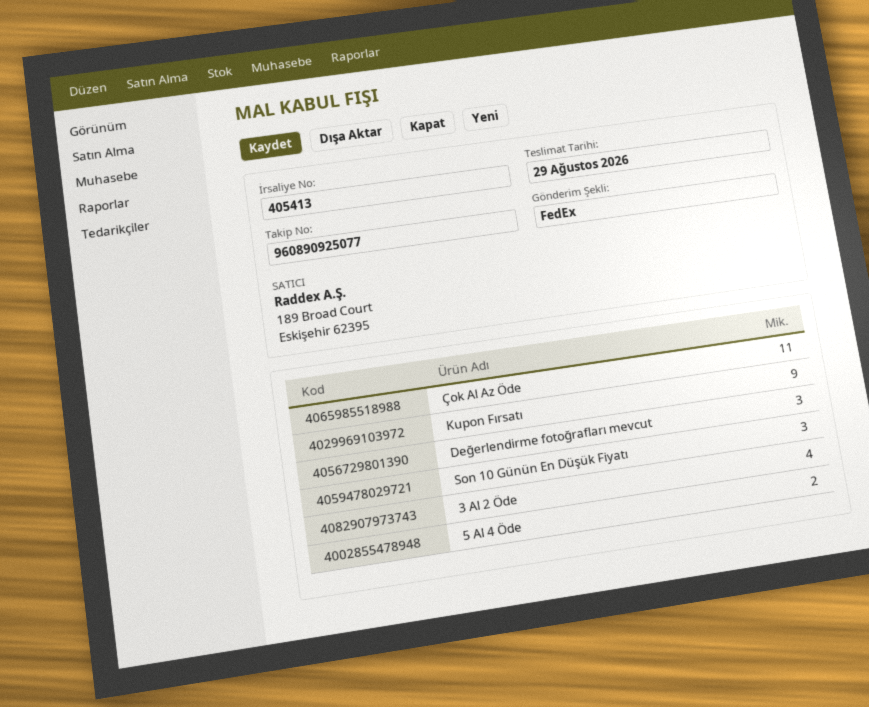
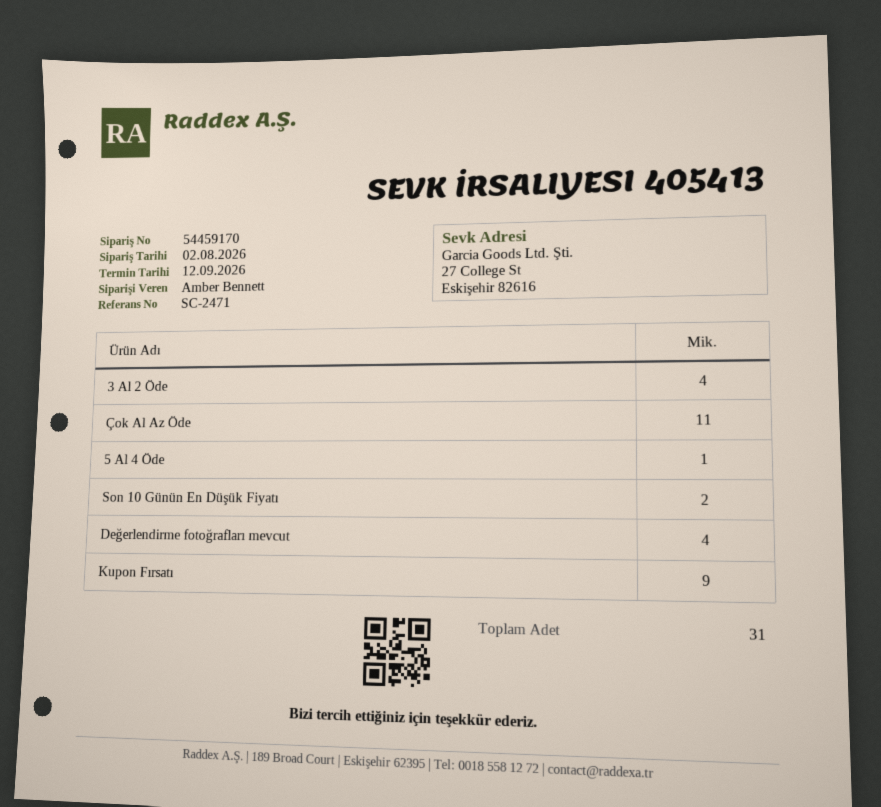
delivery date: 2026-08-29 -> 2026-09-12
Değerlendirme fotoğrafları mevcut: 3 -> 4
Son 10 Günün En Düşük Fiyatı: 3 -> 2
5 Al 4 Öde: 2 -> 1

